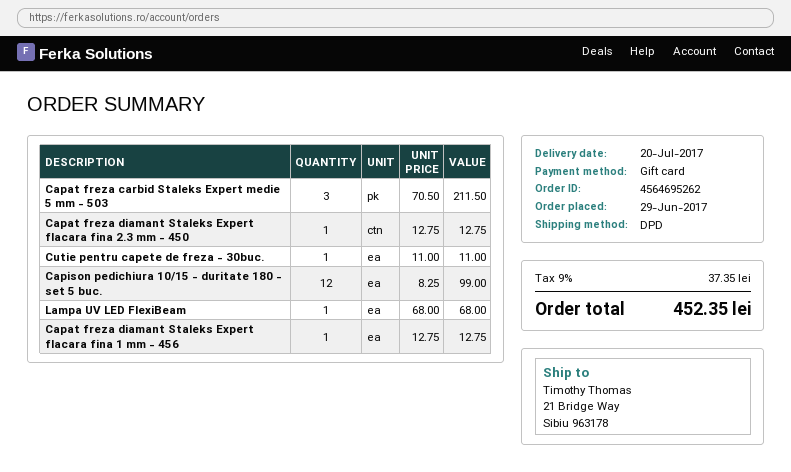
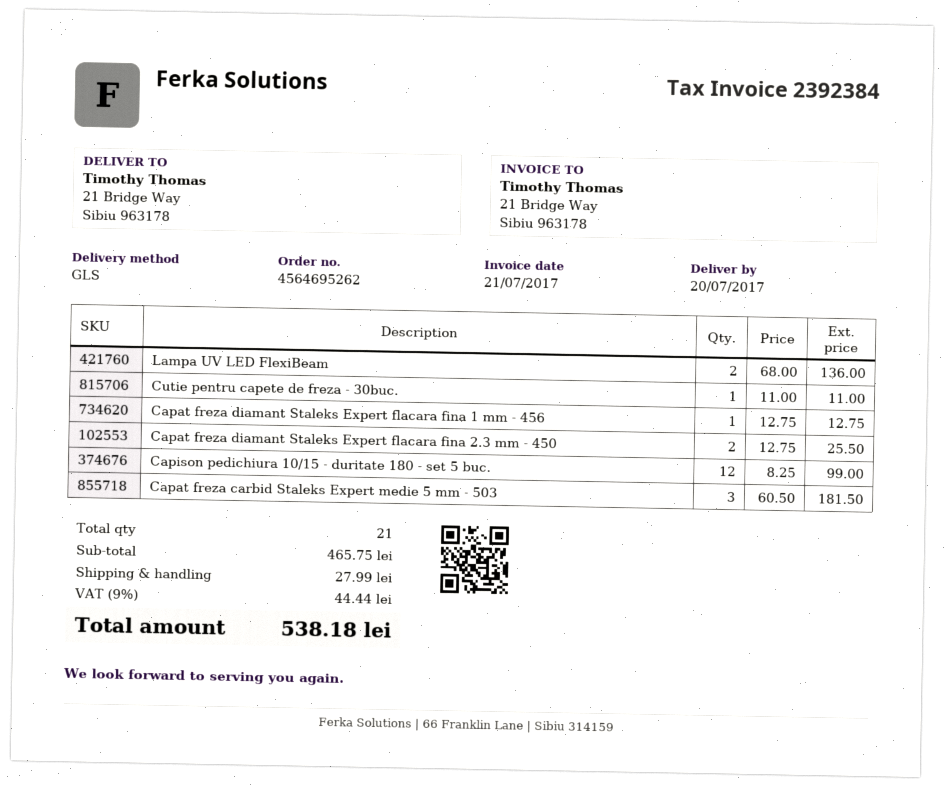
shipping method: DPD -> GLS
Capat freza carbid Staleks Expert medie 5 mm - 503: 3 x 70.50 = 211.50 -> 3 x 60.50 = 181.50
Capat freza diamant Staleks Expert flacara fina 2.3 mm - 450: 1 x 12.75 = 12.75 -> 2 x 12.75 = 25.50
Lampa UV LED FlexiBeam: 1 x 68.00 = 68.00 -> 2 x 68.00 = 136.00
shipping: none -> 27.99
tax: 9% = 37.35 -> 9% = 44.44
total: 452.35 -> 538.18

